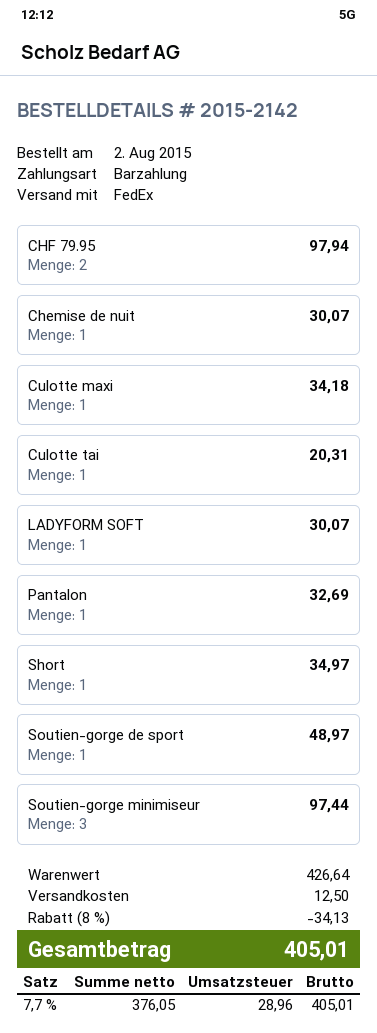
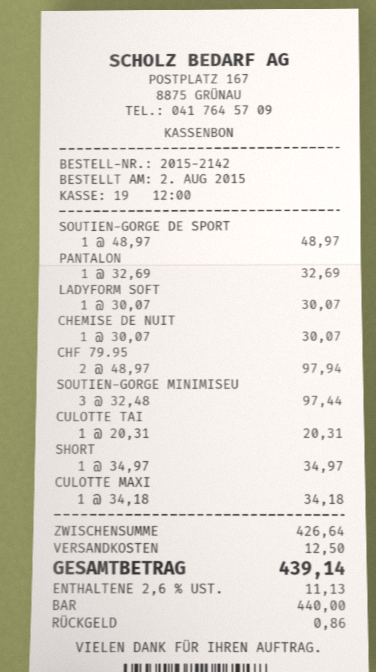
discount: 8% = 34.13 -> none
tax: 7.7% = 28.96 -> 2.6% = 11.13
total: 405.01 -> 439.14

